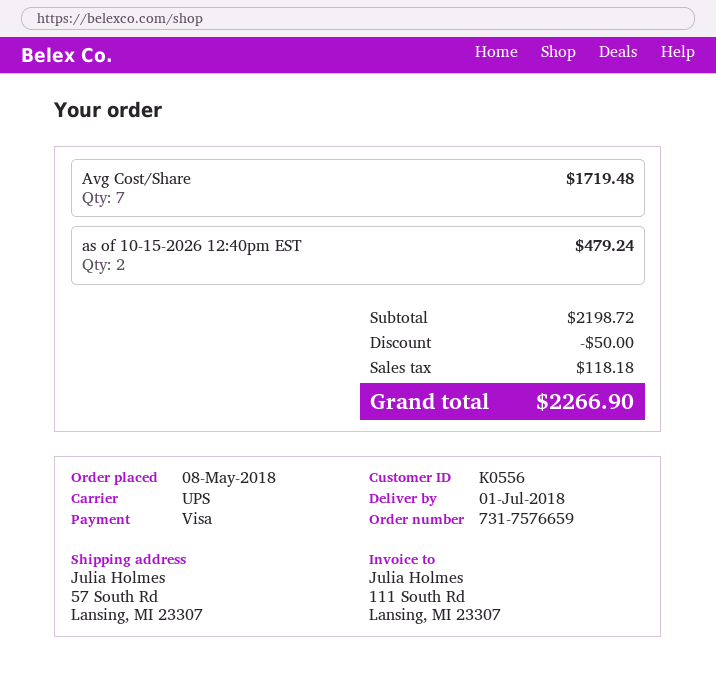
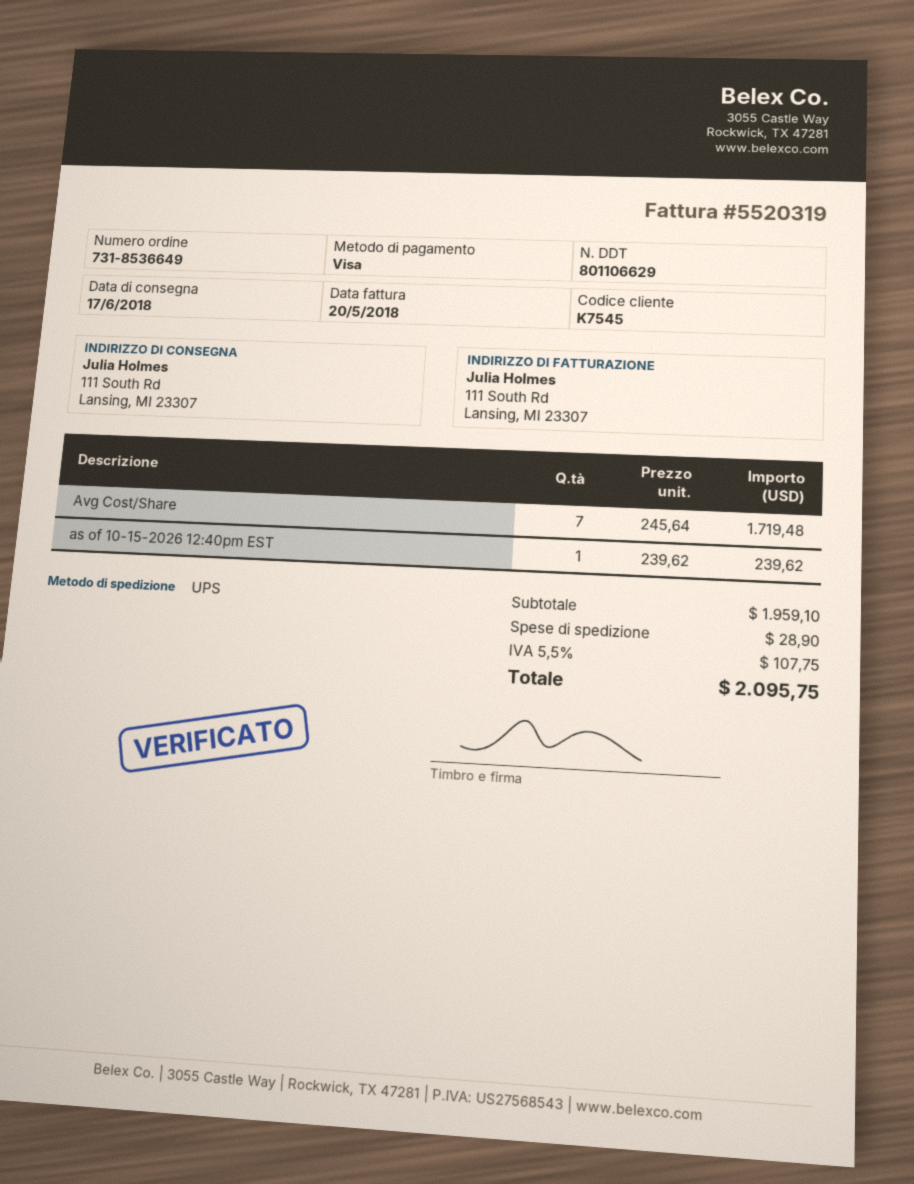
order number: 731-7576659 -> 731-8536649
delivery date: 2018-07-01 -> 2018-06-17
customer number: K0556 -> K7545
ship to: 57 South Rd, Lansing, MI 23307 -> 111 South Rd, Lansing, MI 23307
as of 10-15-2026 12:40pm EST: 2 for 479.24 -> 1 for 239.62
subtotal: 2198.72 -> 1959.10
discount: 50.00 -> none
shipping: none -> 28.90
tax: 118.18 -> 107.75
total: 2266.90 -> 2095.75

